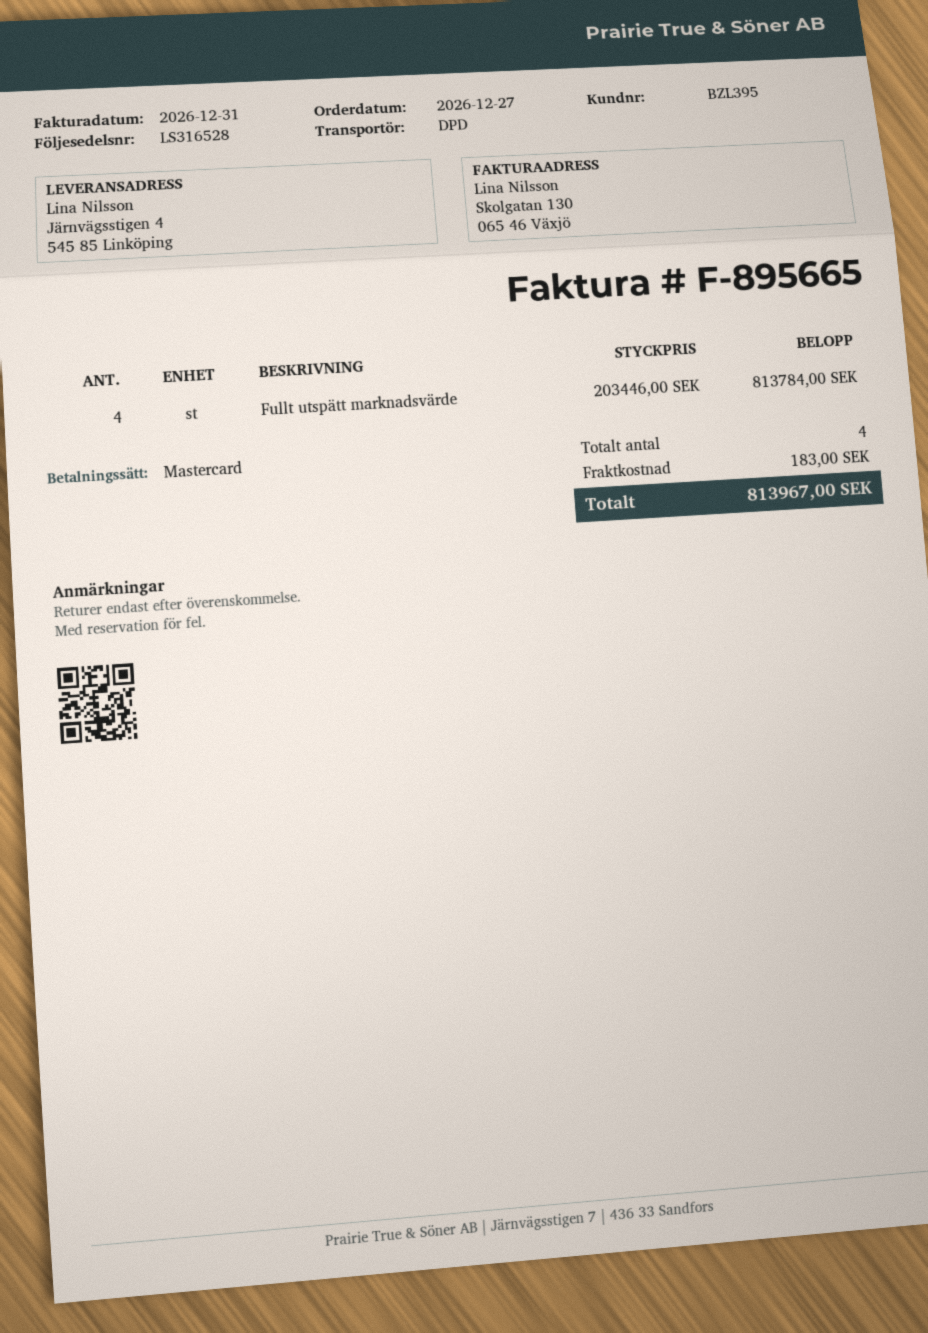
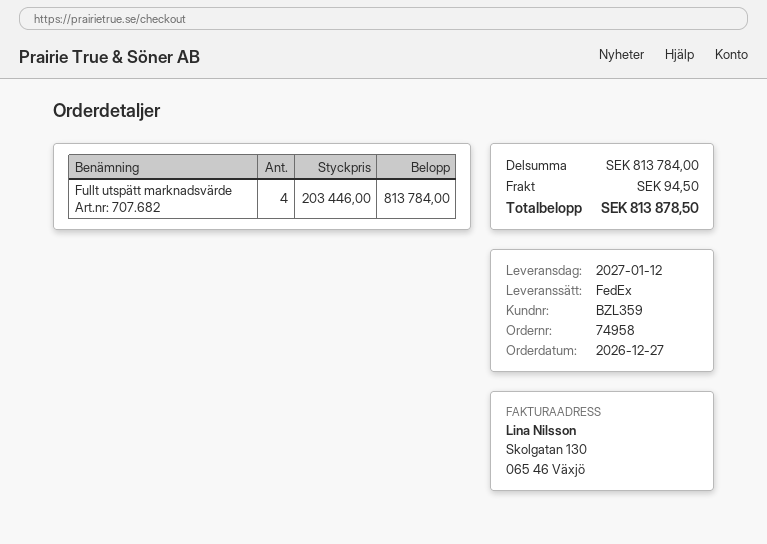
customer number: BZL395 -> BZL359
shipping method: DPD -> FedEx
shipping: 183.00 -> 94.50
total: 813967.00 -> 813878.50

